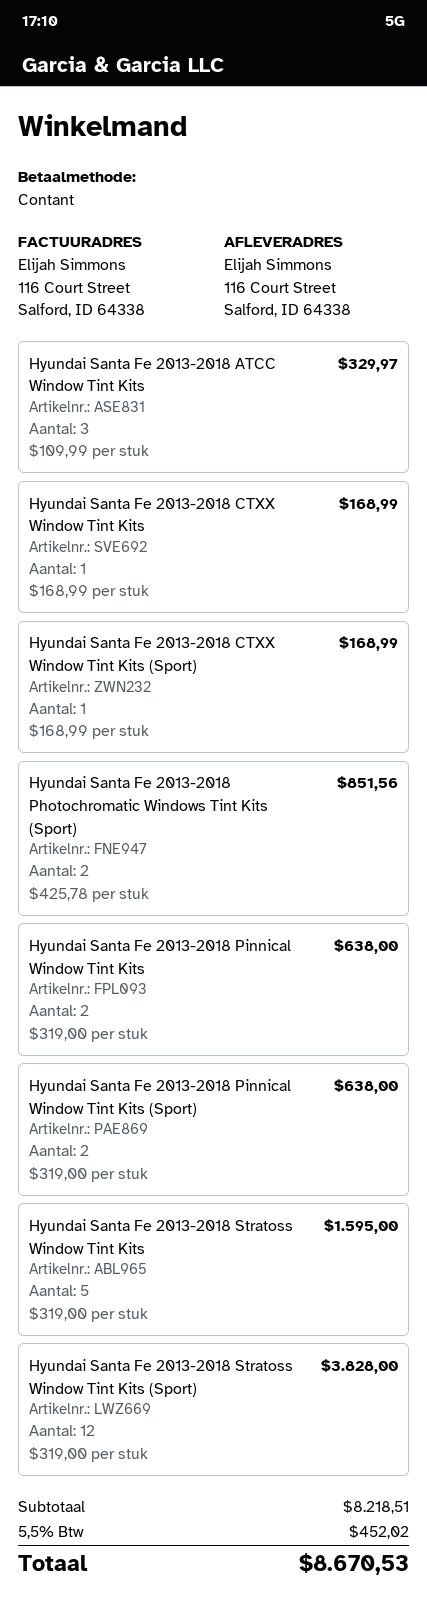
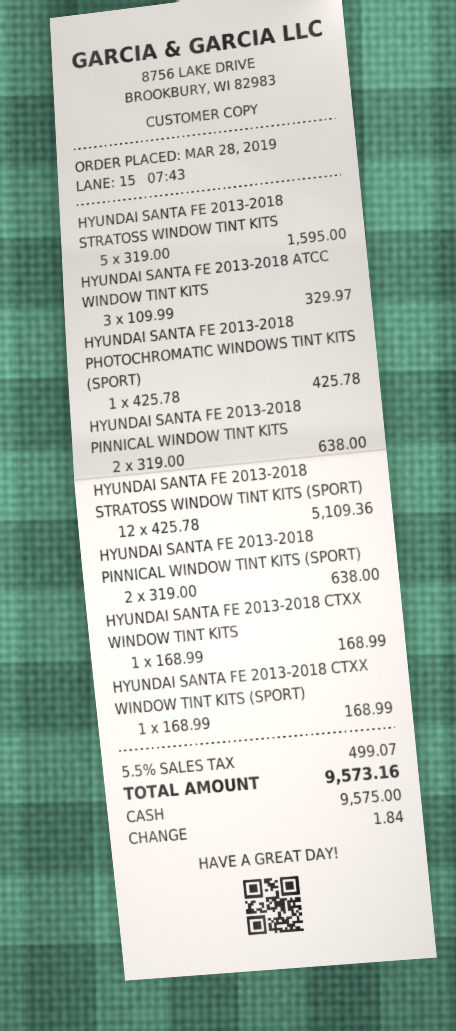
Hyundai Santa Fe 2013-2018 Photochromatic Windows Tint Kits (Sport): 2 x 425.78 = 851.56 -> 1 x 425.78 = 425.78
Hyundai Santa Fe 2013-2018 Stratoss Window Tint Kits (Sport): 12 x 319.00 = 3828.00 -> 12 x 425.78 = 5109.36
tax: 5.5% = 452.02 -> 5.5% = 499.07
total: 8670.53 -> 9573.16

